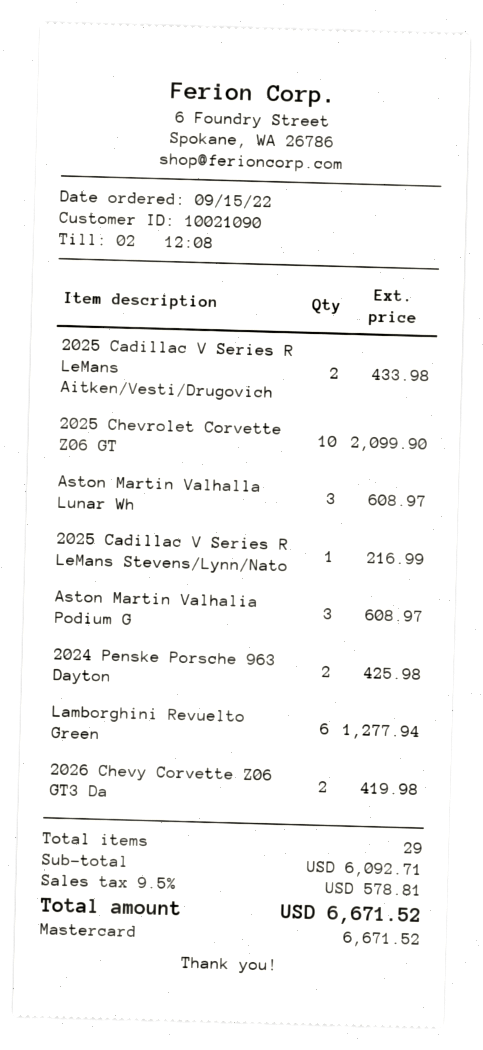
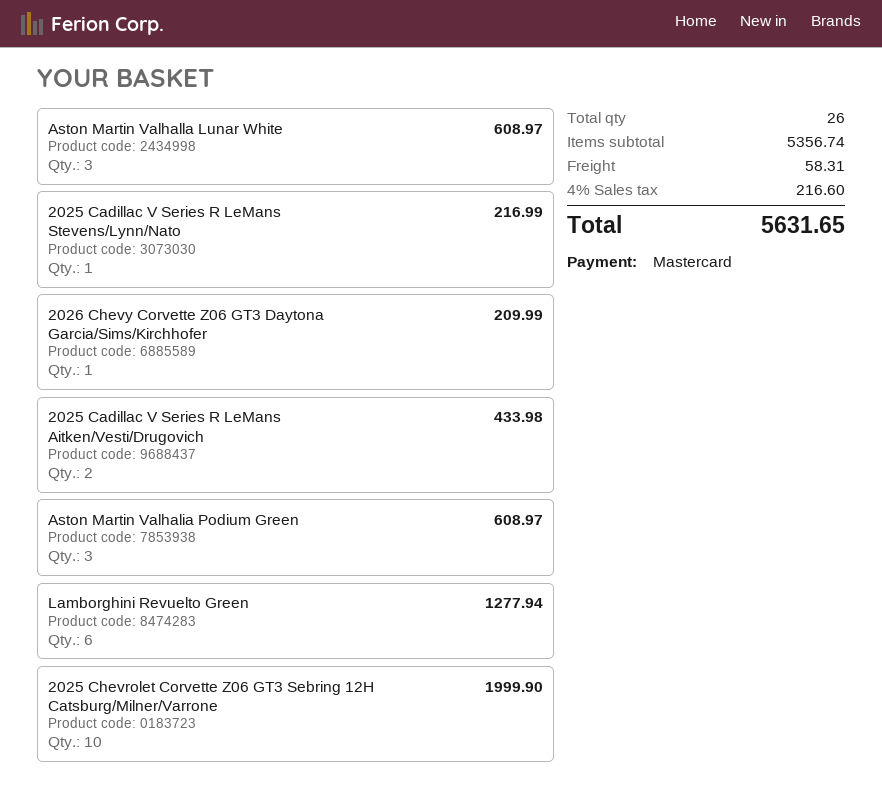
2025 Chevrolet Corvette Z06 GT: 10 for 2099.90 -> 10 for 1999.90
2024 Penske Porsche 963 Dayton: 2 for 425.98 -> none
2026 Chevy Corvette Z06 GT3 Da: 2 for 419.98 -> 1 for 209.99
total quantity: 29 -> 26
subtotal: 6092.71 -> 5356.74
shipping: none -> 58.31
tax: 9.5% = 578.81 -> 4% = 216.60
total: 6671.52 -> 5631.65

